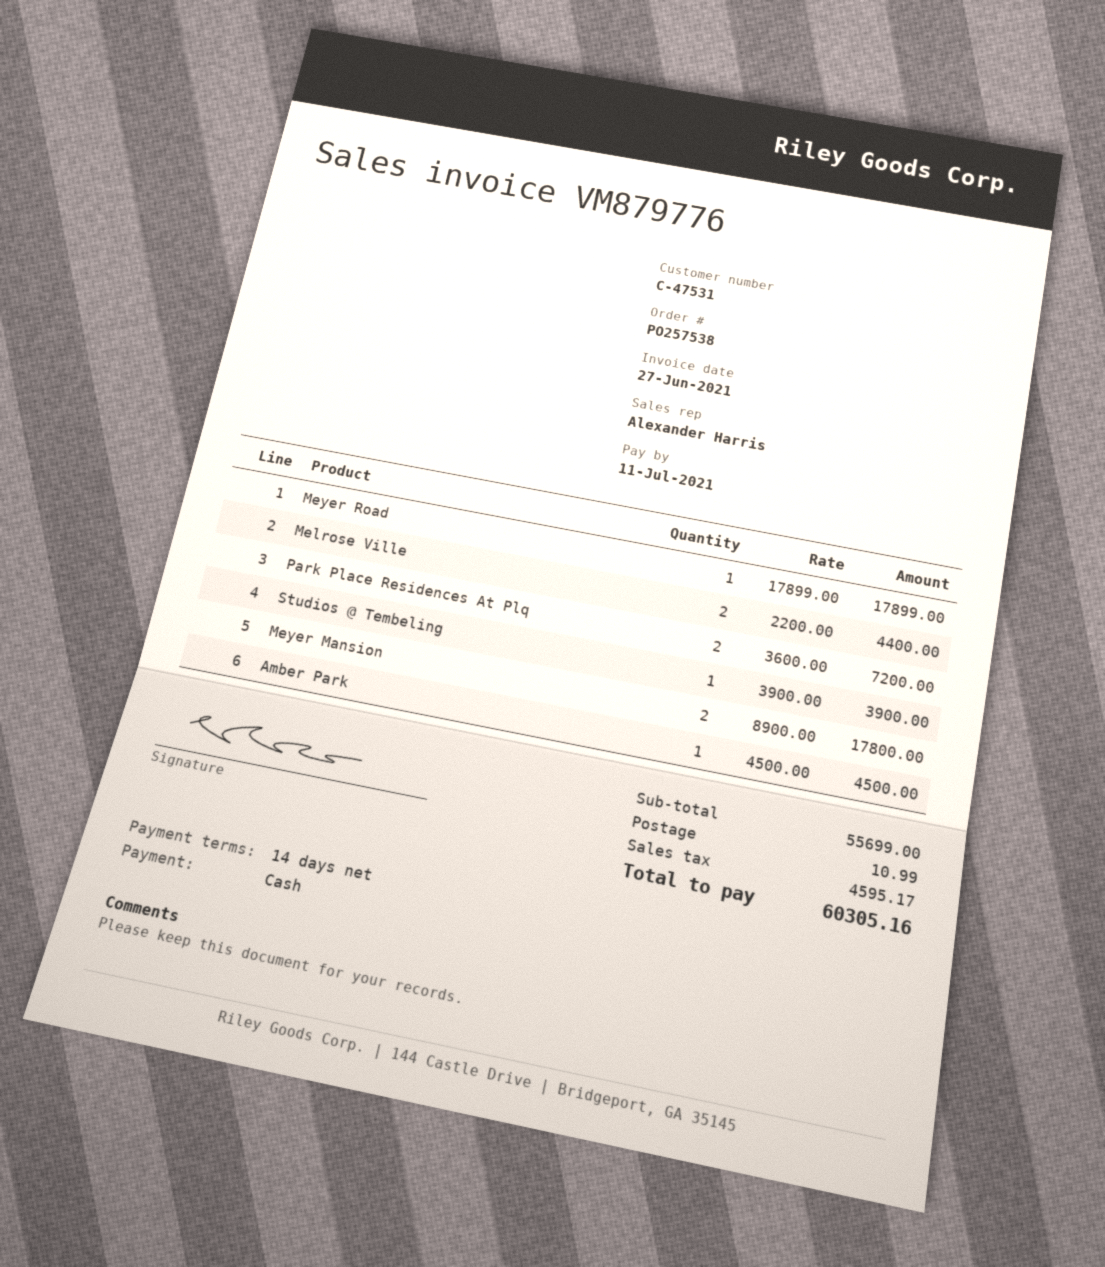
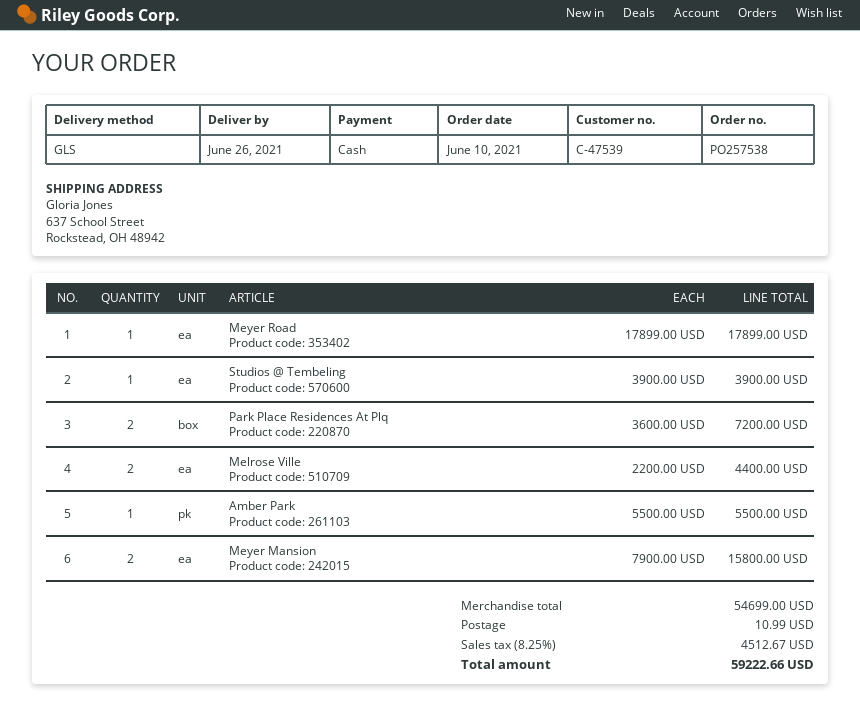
customer number: C-47531 -> C-47539
Meyer Mansion: 2 x 8900.00 = 17800.00 -> 2 x 7900.00 = 15800.00
Amber Park: 1 x 4500.00 = 4500.00 -> 1 x 5500.00 = 5500.00
subtotal: 55699.00 -> 54699.00
tax: 4595.17 -> 4512.67
total: 60305.16 -> 59222.66

